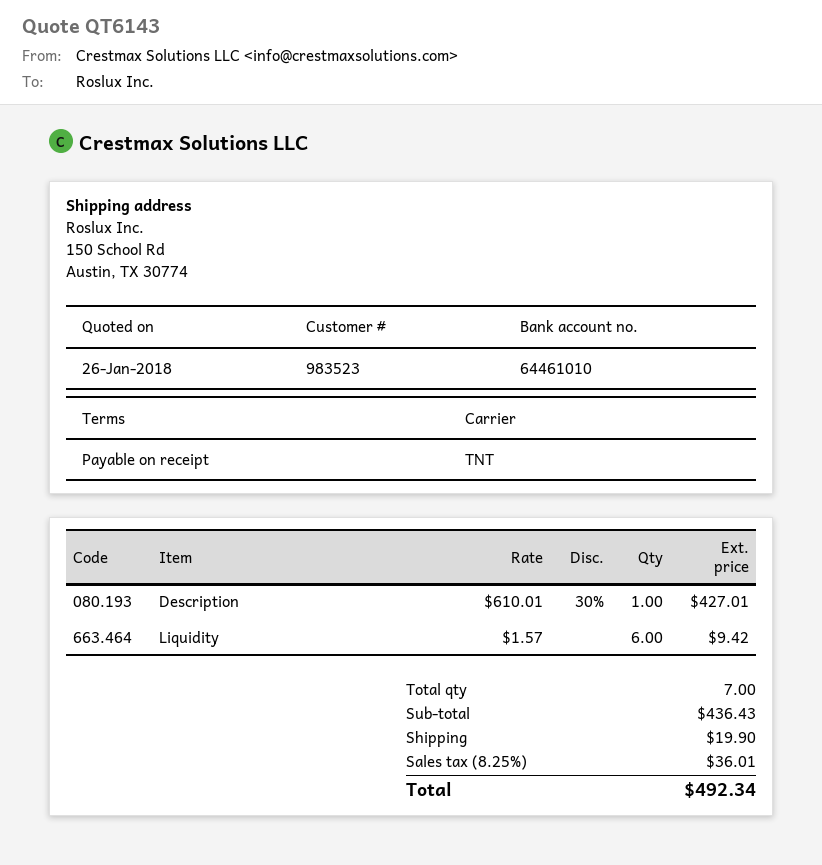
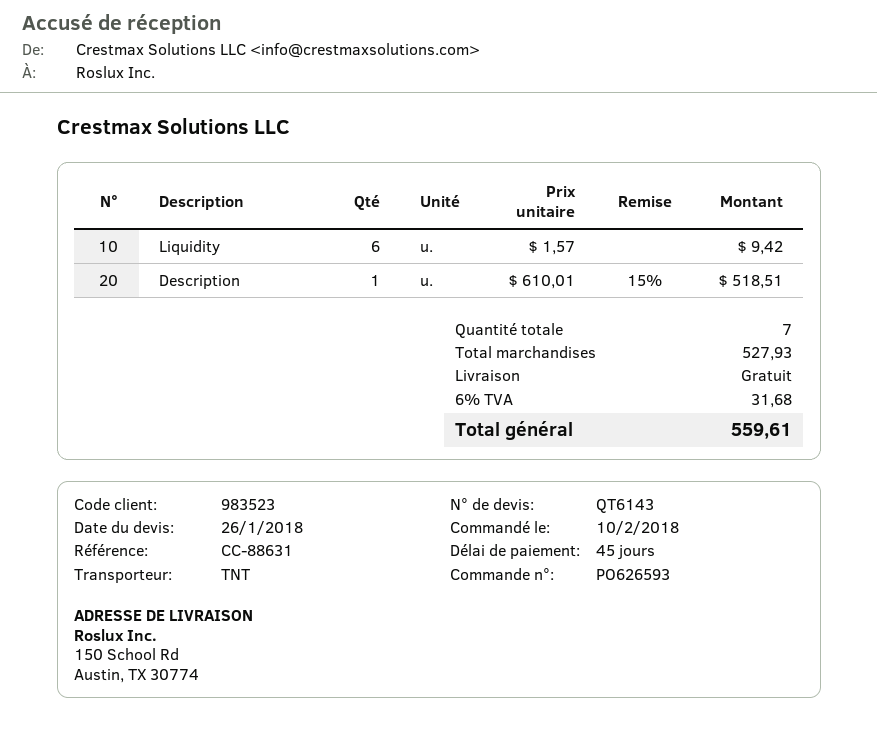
payment terms: on receipt -> 45 days
Description: 1 x 610.01 - 30% = 427.01 -> 1 x 610.01 - 15% = 518.51
subtotal: 436.43 -> 527.93
shipping: 19.90 -> 0.00
tax: 8.25% = 36.01 -> 6% = 31.68
total: 492.34 -> 559.61

